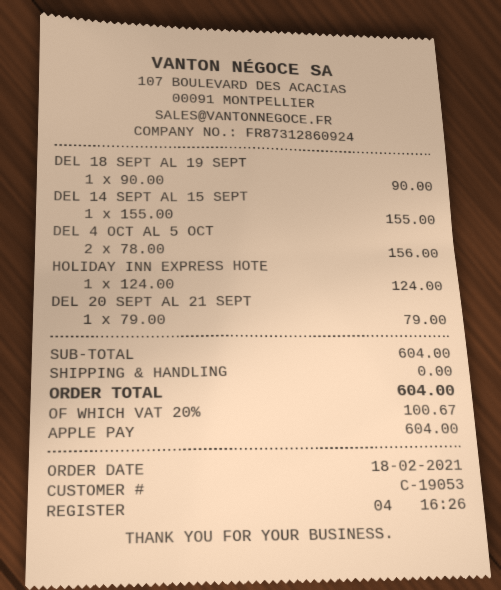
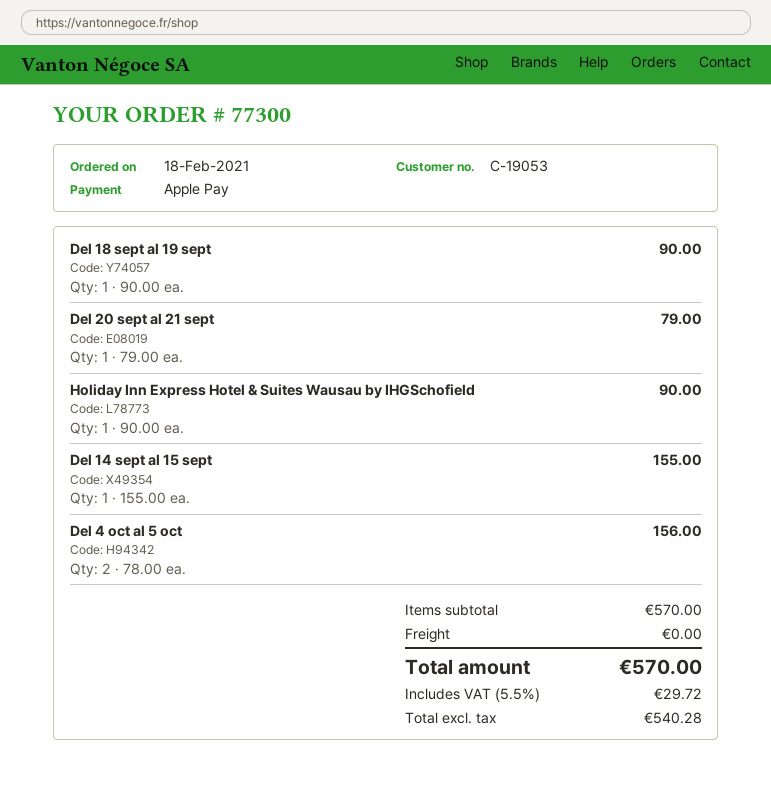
HOLIDAY INN EXPRESS HOTE: 1 x 124.00 = 124.00 -> 1 x 90.00 = 90.00
subtotal: 604.00 -> 570.00
tax: 20% = 100.67 -> 5.5% = 29.72
total: 604.00 -> 570.00

